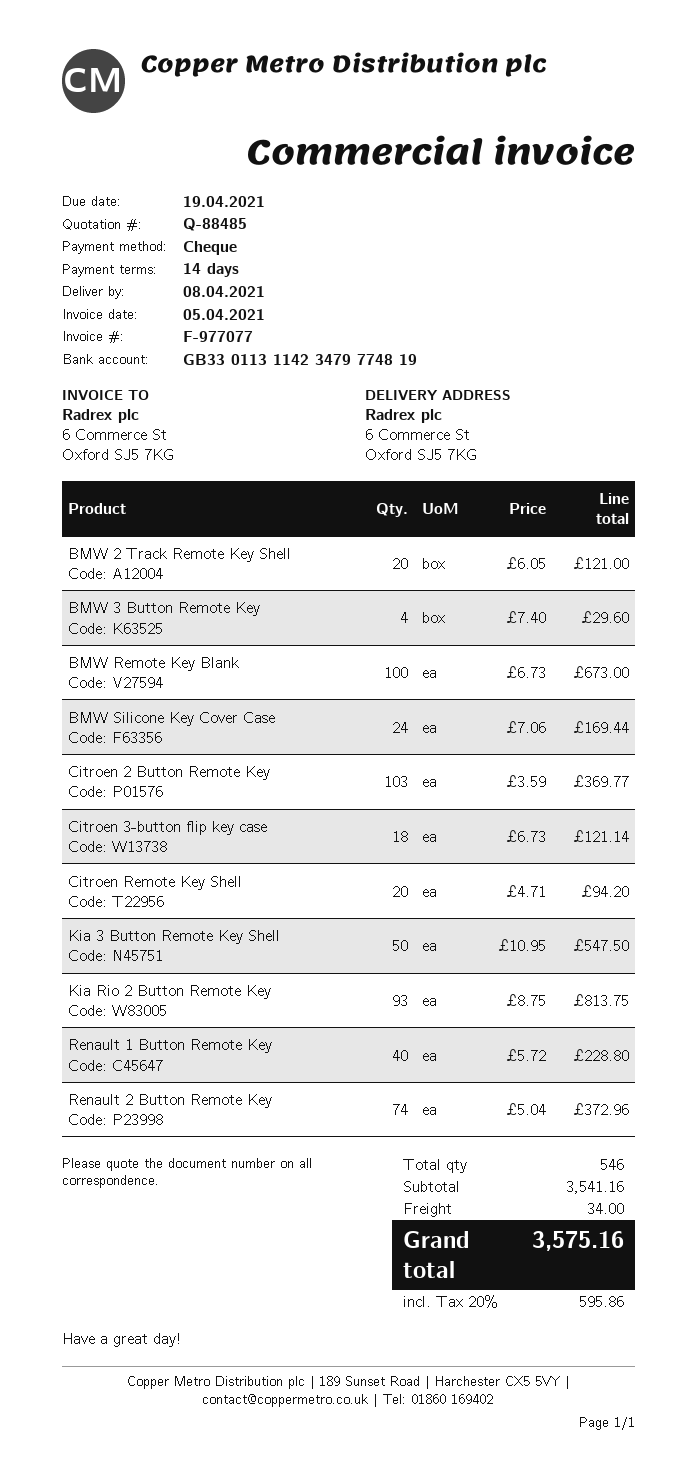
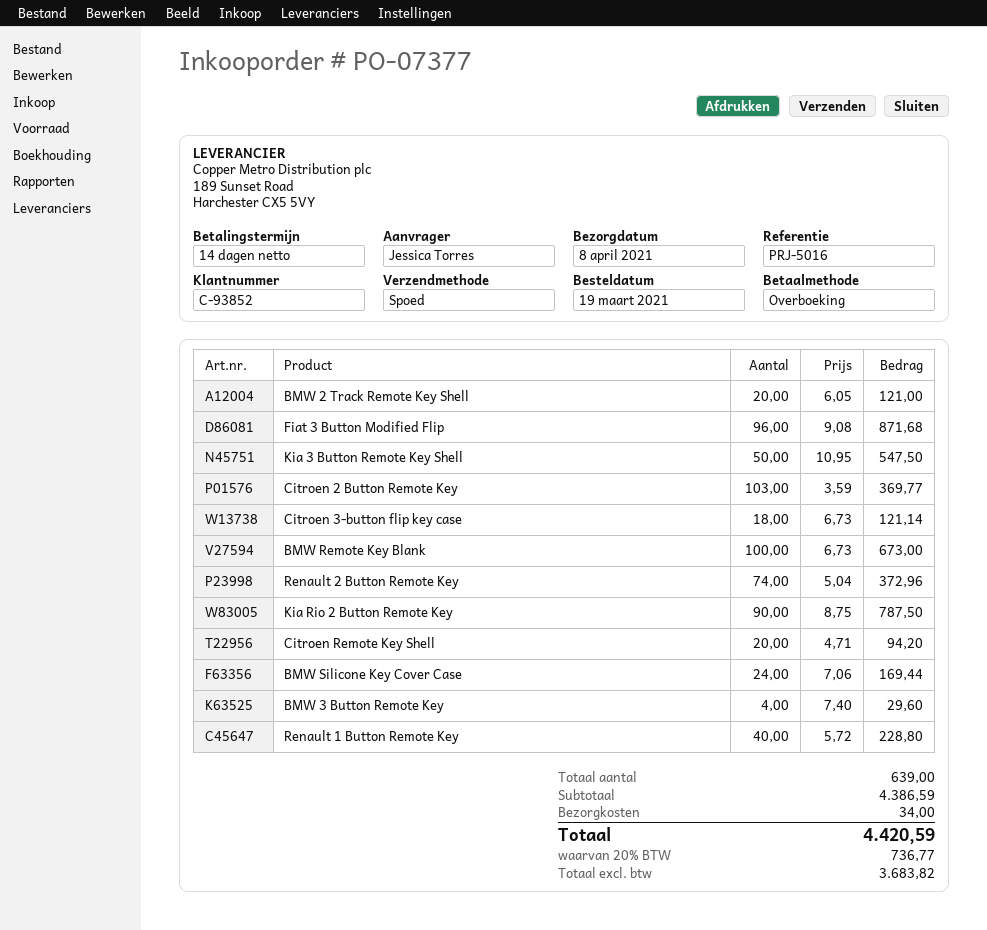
payment method: cheque -> bank transfer
Kia Rio 2 Button Remote Key: 93 x 8.75 = 813.75 -> 90 x 8.75 = 787.50
Fiat 3 Button Modified Flip: none -> 96 x 9.08 = 871.68
total quantity: 546 -> 639
subtotal: 3541.16 -> 4386.59
tax: 20% = 595.86 -> 20% = 736.77
total: 3575.16 -> 4420.59

